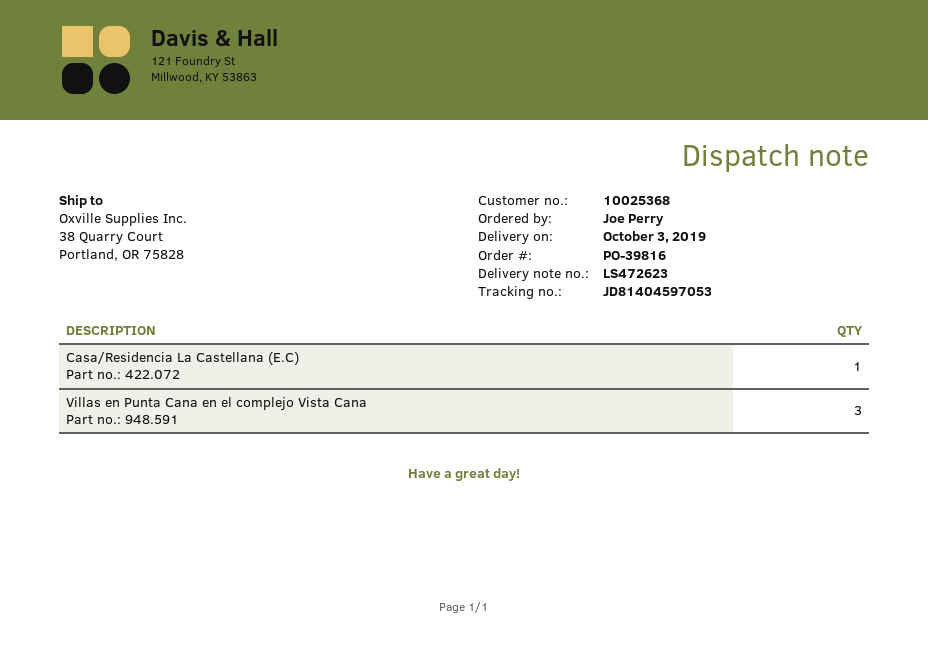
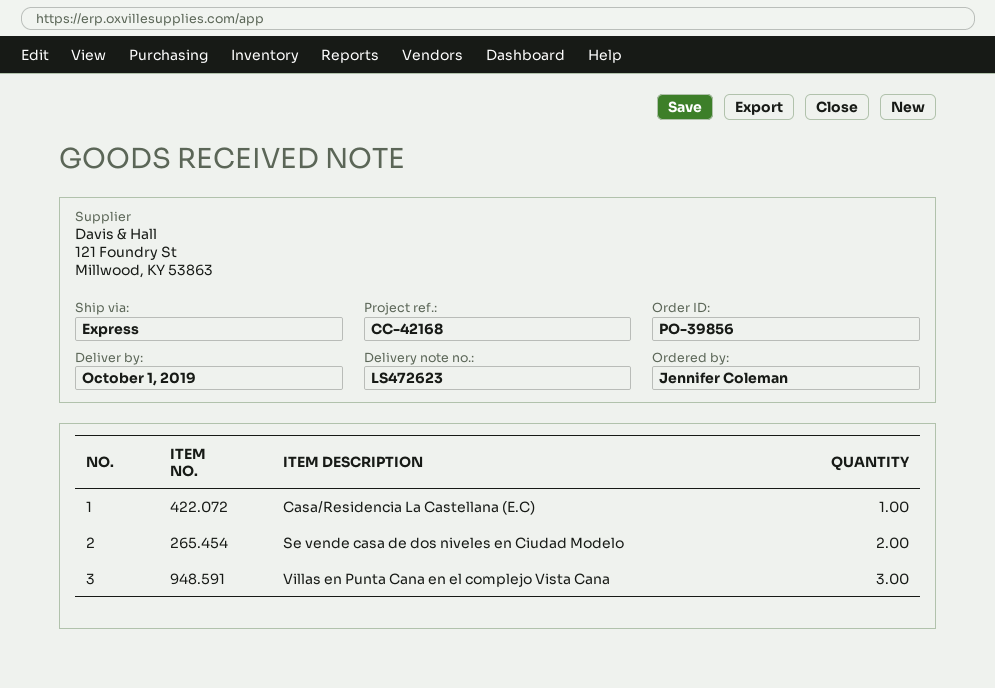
order number: PO-39816 -> PO-39856
delivery date: 2019-10-03 -> 2019-10-01
ordered by: Joe Perry -> Jennifer Coleman
Se vende casa de dos niveles en Ciudad Modelo: none -> 2

